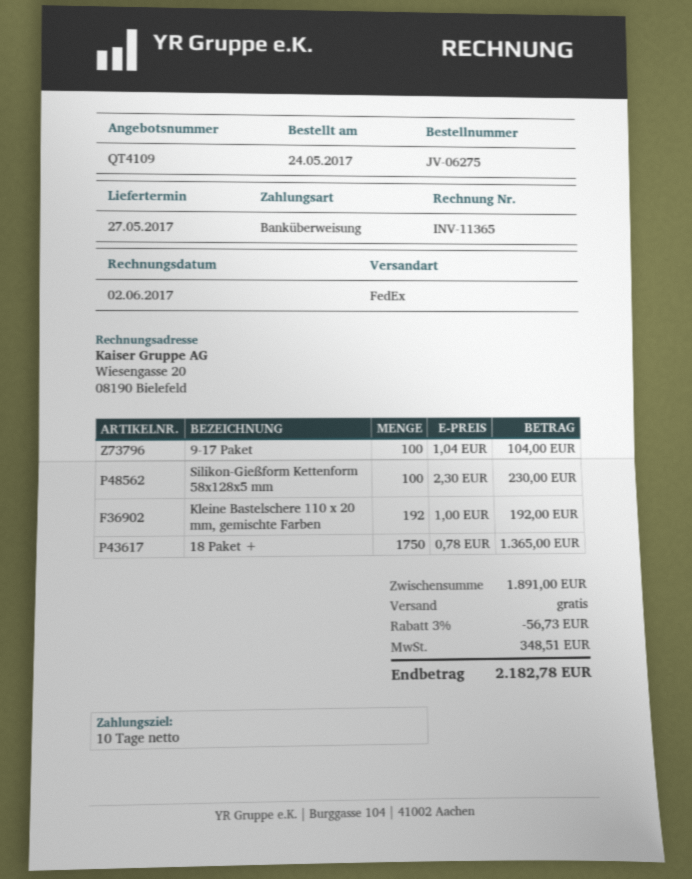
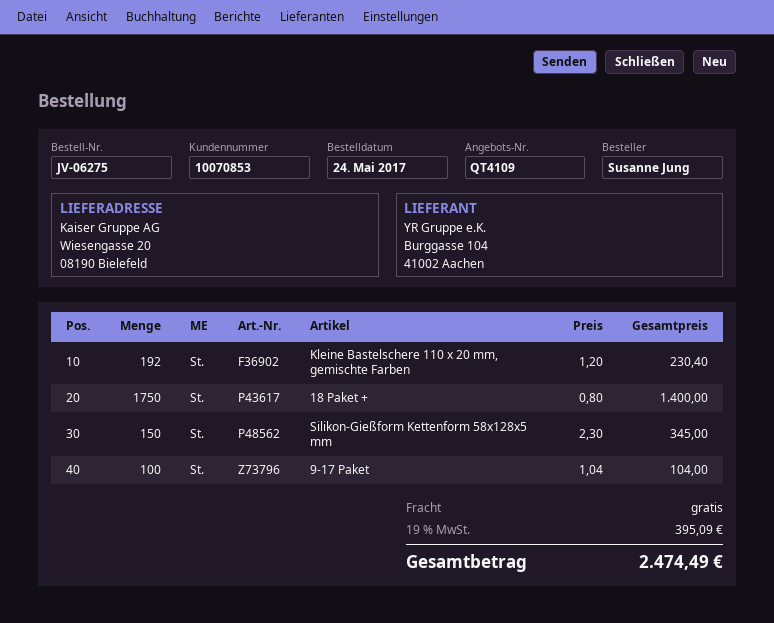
Silikon-Gießform Kettenform 58x128x5 mm: 100 x 2.30 = 230.00 -> 150 x 2.30 = 345.00
Kleine Bastelschere 110 x 20 mm, gemischte Farben: 192 x 1.00 = 192.00 -> 192 x 1.20 = 230.40
18 Paket +: 1750 x 0.78 = 1365.00 -> 1750 x 0.80 = 1400.00
discount: 3% = 56.73 -> none
tax: 348.51 -> 395.09
total: 2182.78 -> 2474.49

